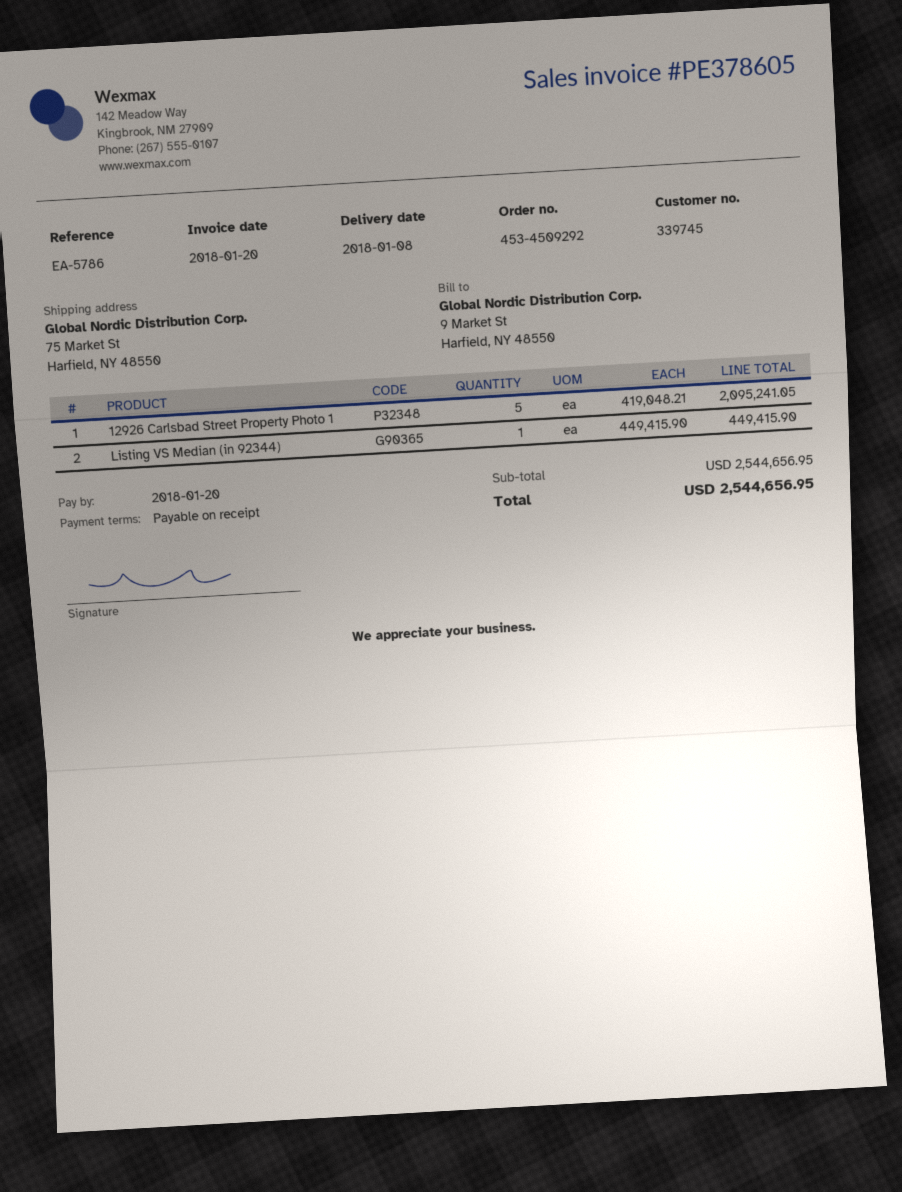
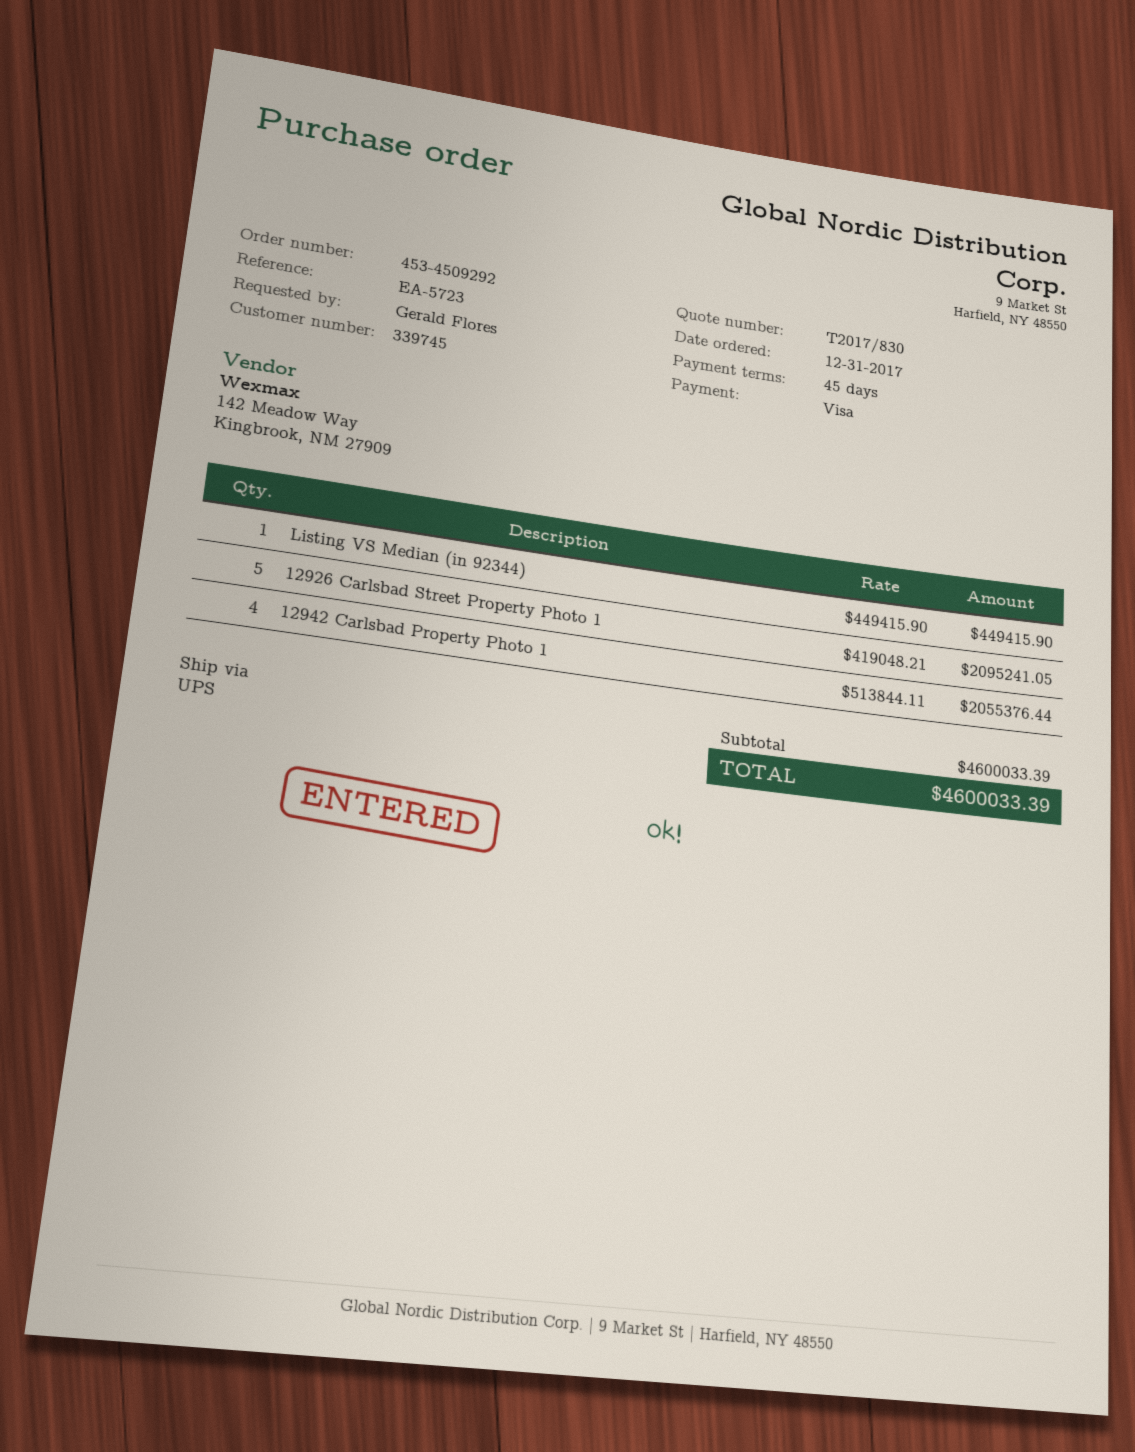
payment terms: on receipt -> 45 days
reference: EA-5786 -> EA-5723
12942 Carlsbad Property Photo 1: none -> 4 x 513844.11 = 2055376.44
subtotal: 2544656.95 -> 4600033.39
total: 2544656.95 -> 4600033.39

